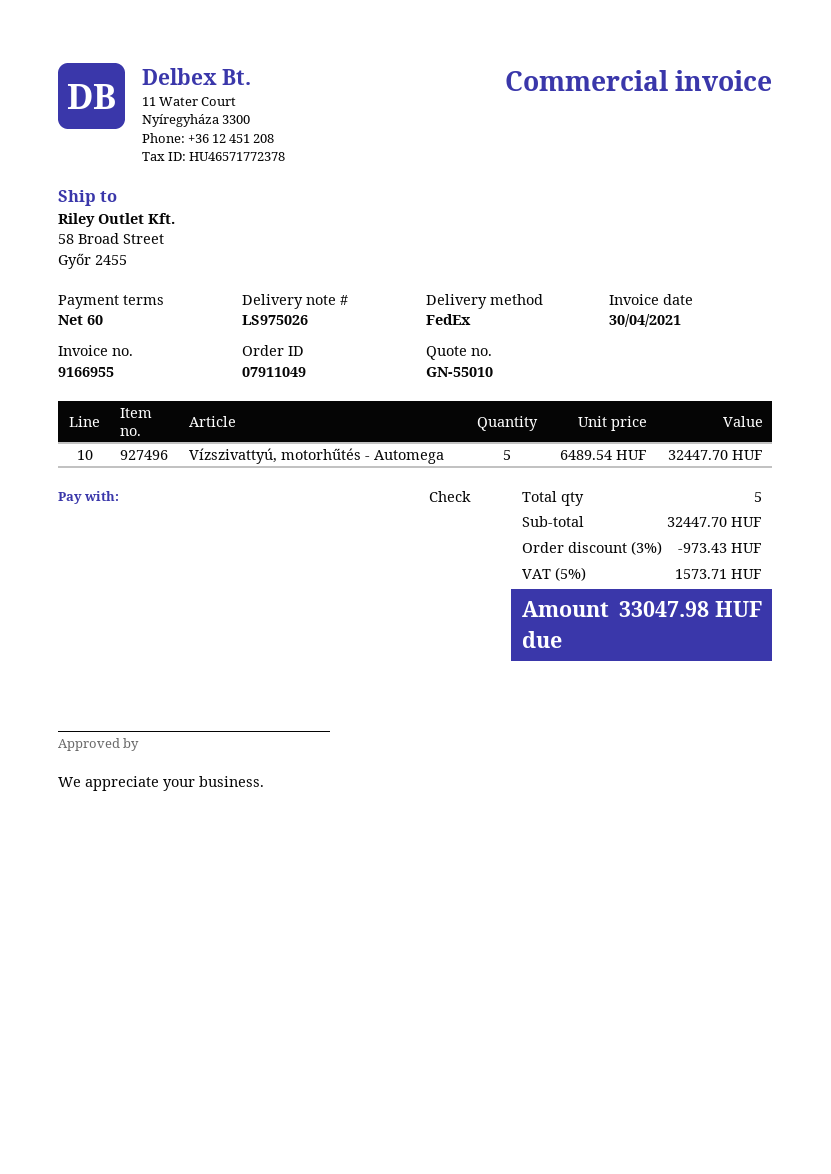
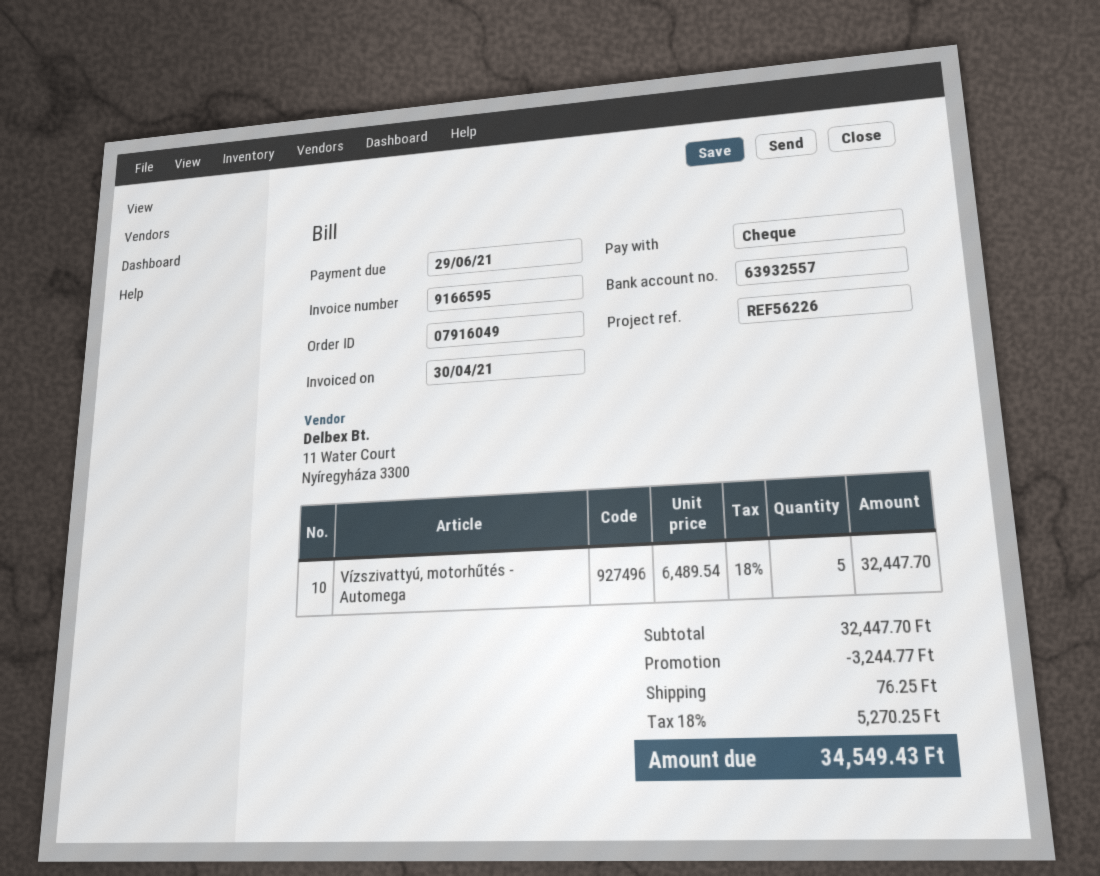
order number: 07911049 -> 07916049
invoice number: 9166955 -> 9166595
discount: 973.43 -> 3244.77
shipping: none -> 76.25
tax: 5% = 1573.71 -> 18% = 5270.25
total: 33047.98 -> 34549.43

